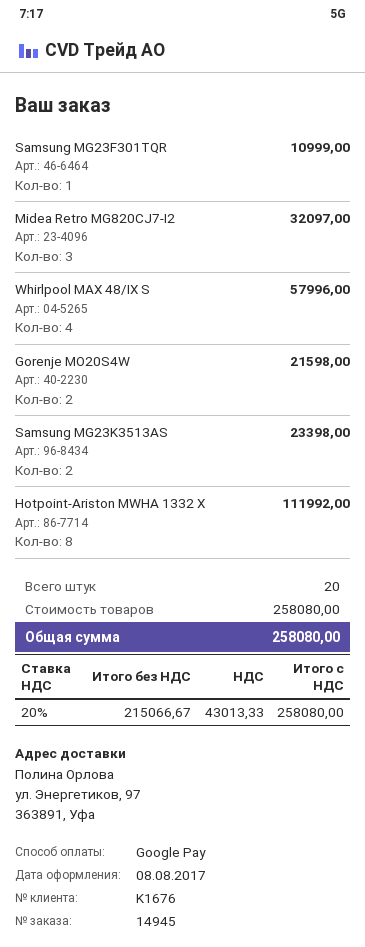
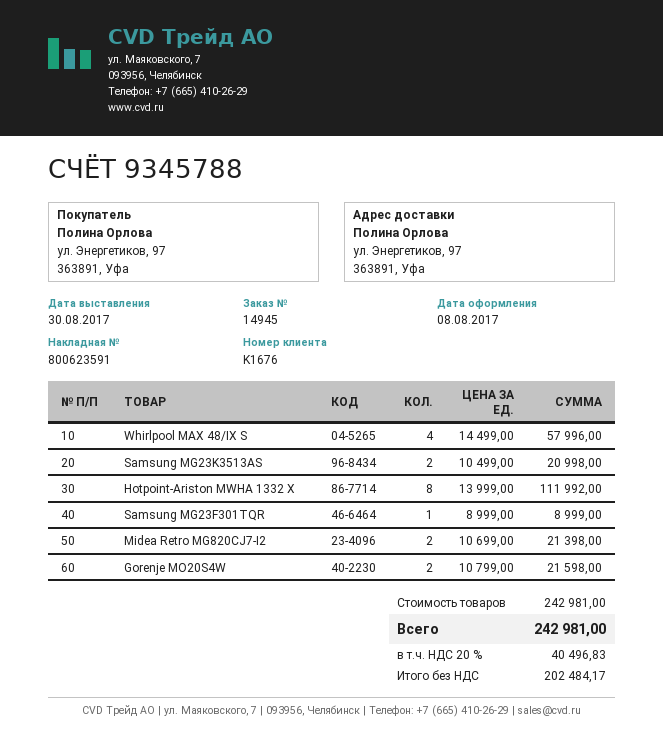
Samsung MG23F301TQR: 1 for 10999.00 -> 1 for 8999.00
Midea Retro MG820CJ7-I2: 3 for 32097.00 -> 2 for 21398.00
Samsung MG23K3513AS: 2 for 23398.00 -> 2 for 20998.00
subtotal: 258080.00 -> 242981.00
net: 215066.67 -> 202484.17
tax: 20% = 43013.33 -> 20% = 40496.83
total: 258080.00 -> 242981.00

